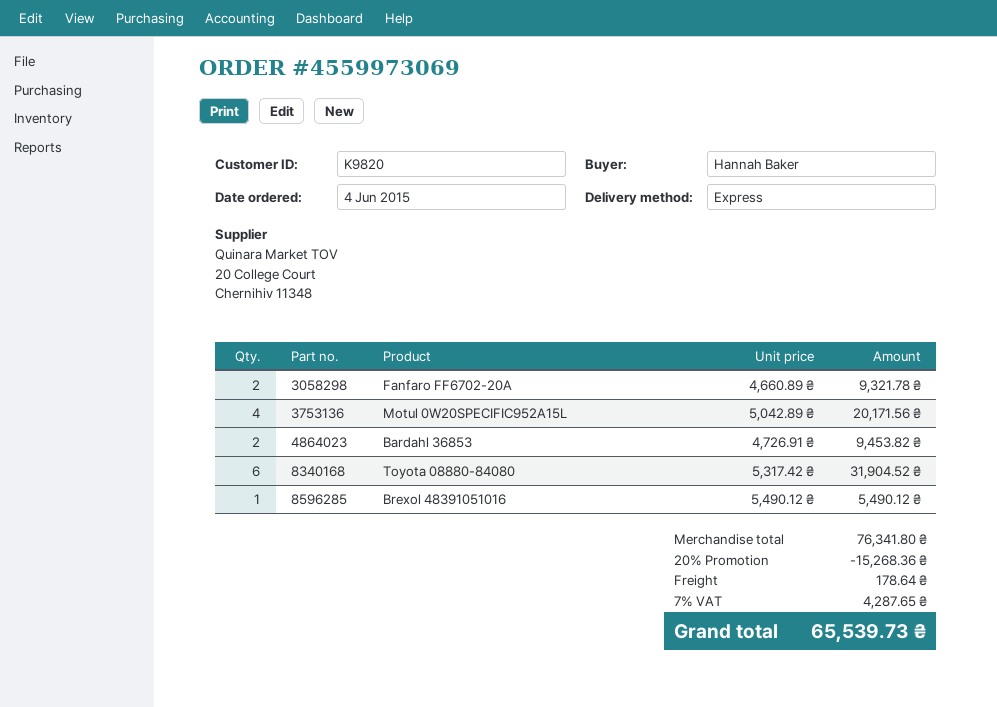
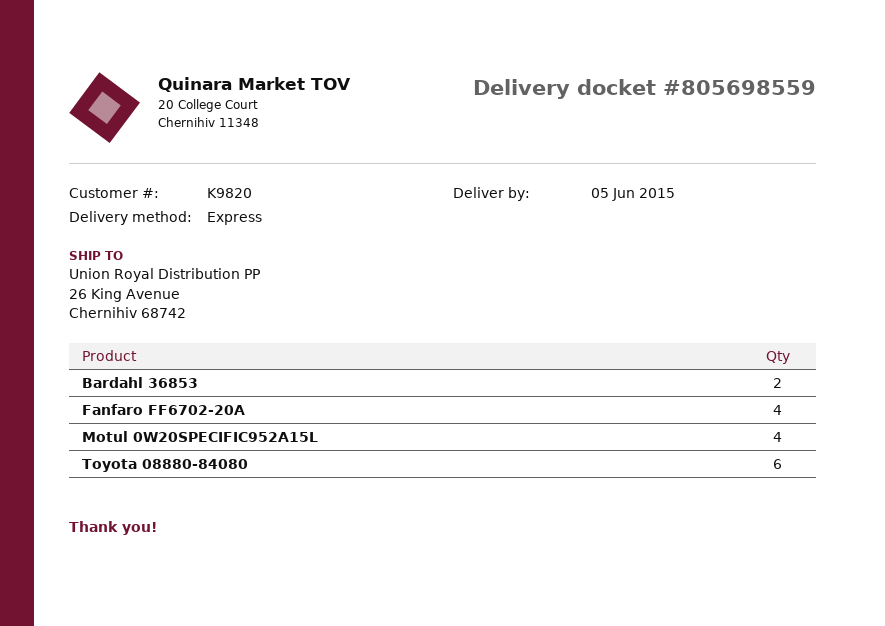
Fanfaro FF6702-20A: 2 -> 4
Brexol 48391051016: 1 -> none

